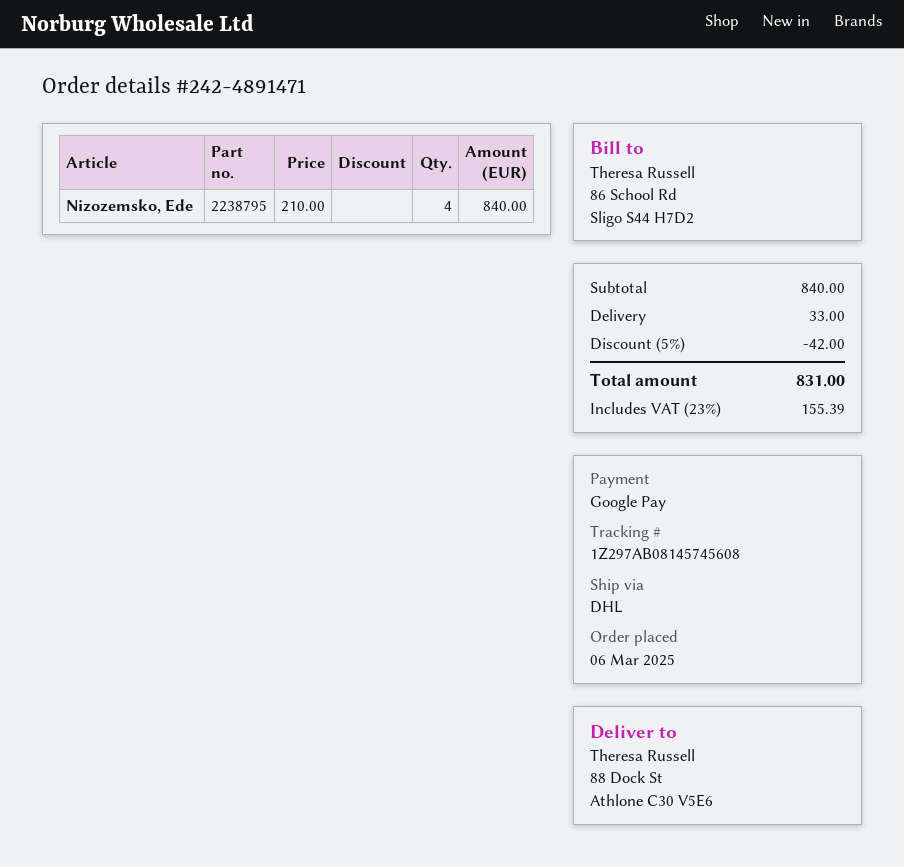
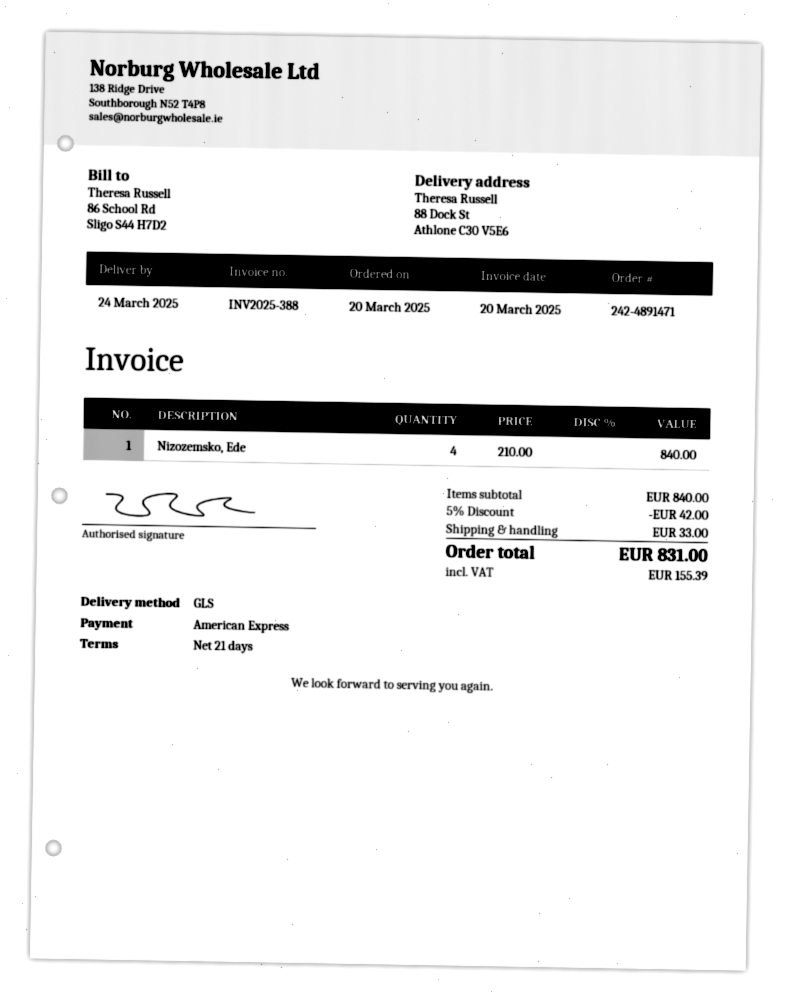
order date: 2025-03-06 -> 2025-03-20
payment method: Google Pay -> American Express
shipping method: DHL -> GLS

